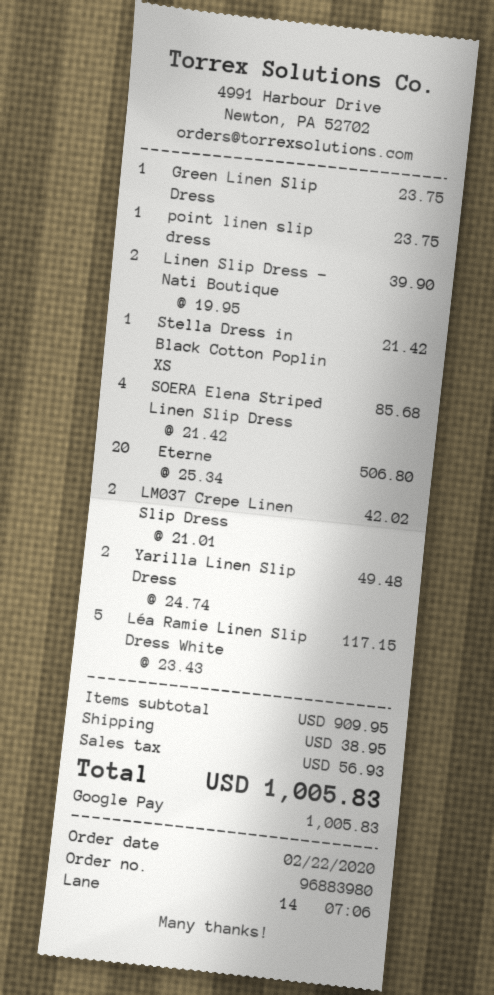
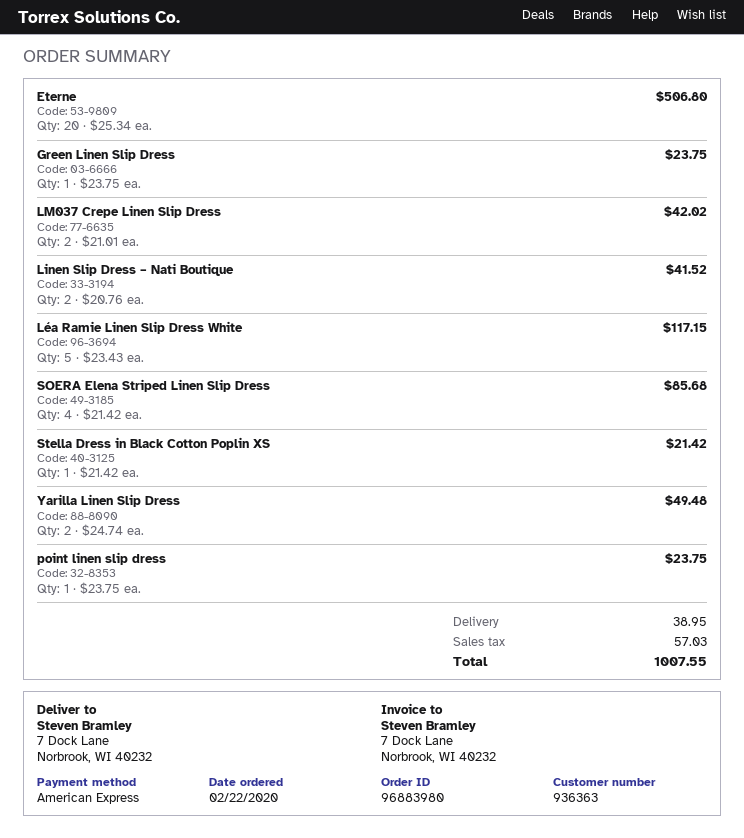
payment method: Google Pay -> American Express
Linen Slip Dress – Nati Boutique: 2 x 19.95 = 39.90 -> 2 x 20.76 = 41.52
tax: 56.93 -> 57.03
total: 1005.83 -> 1007.55

